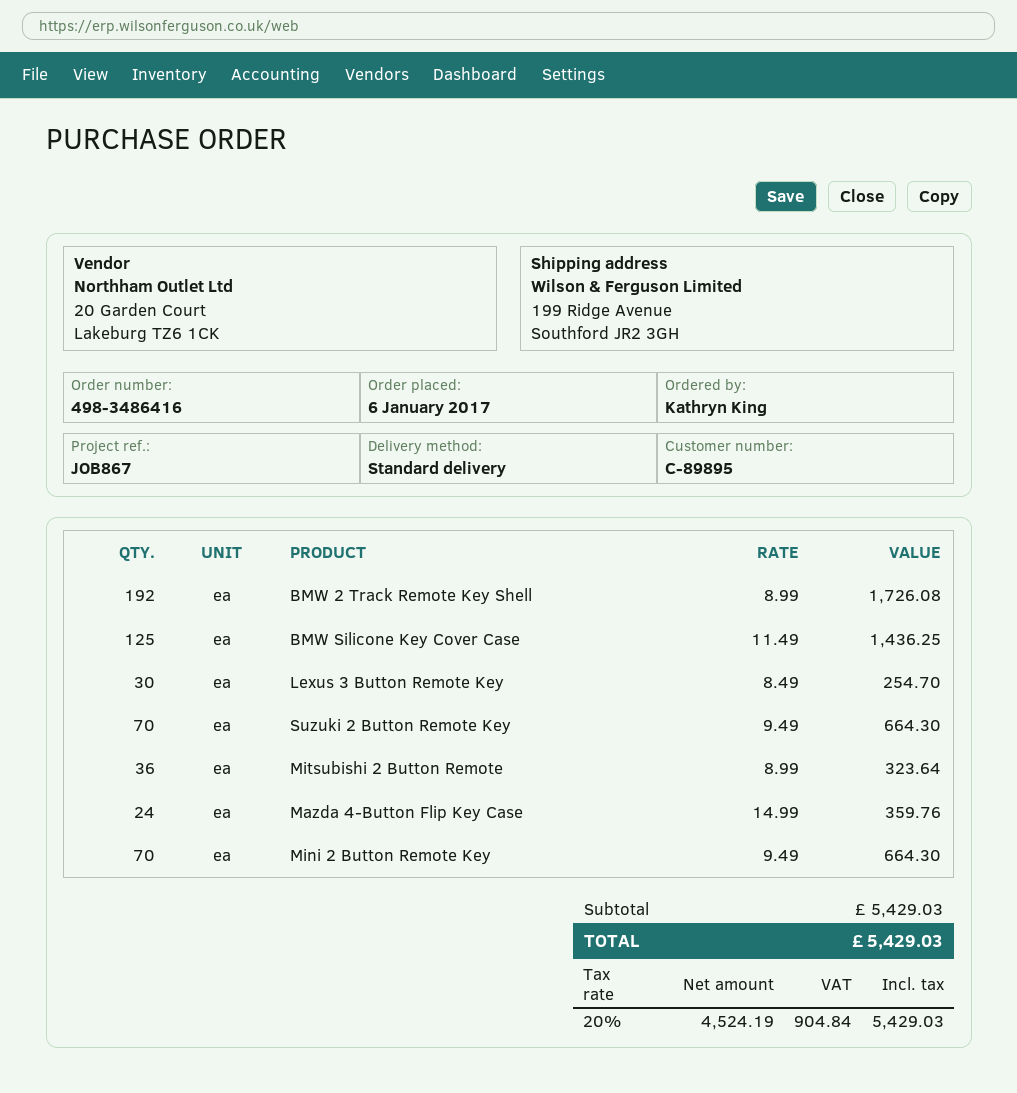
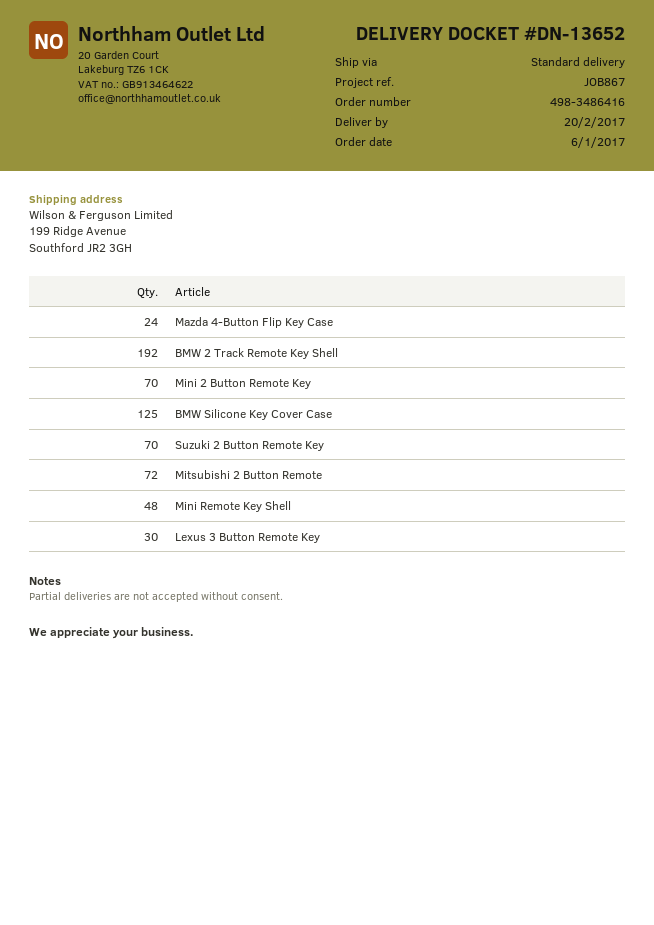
Mitsubishi 2 Button Remote: 36 -> 72
Mini Remote Key Shell: none -> 48

